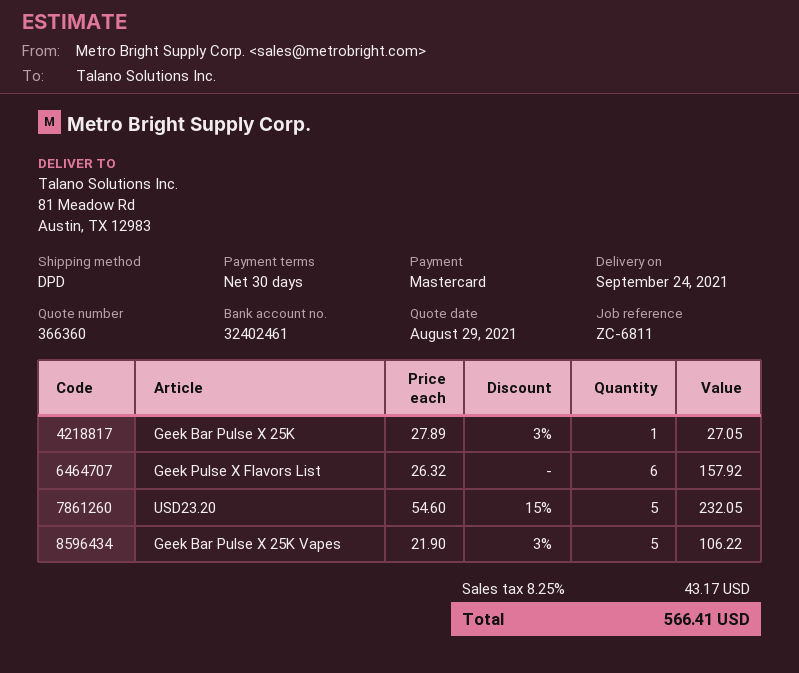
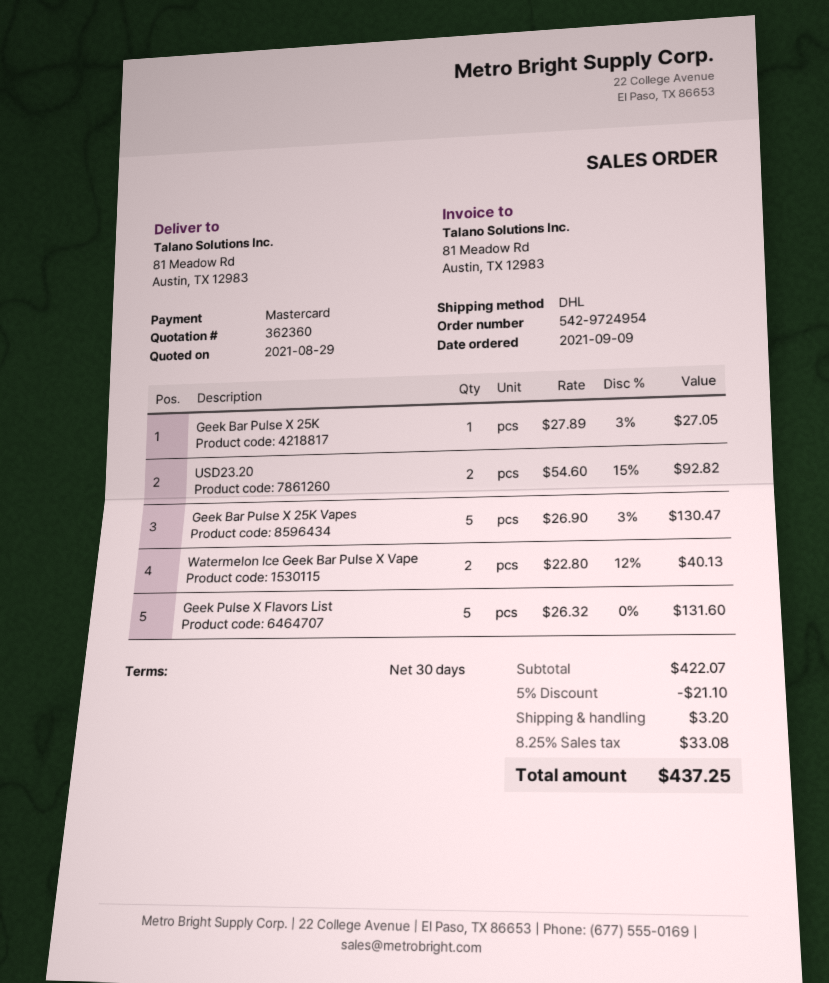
quote number: 366360 -> 362360
shipping method: DPD -> DHL
Geek Pulse X Flavors List: 6 x 26.32 = 157.92 -> 5 x 26.32 = 131.60
USD23.20: 5 x 54.60 - 15% = 232.05 -> 2 x 54.60 - 15% = 92.82
Geek Bar Pulse X 25K Vapes: 5 x 21.90 - 3% = 106.22 -> 5 x 26.90 - 3% = 130.47
Watermelon Ice Geek Bar Pulse X Vape: none -> 2 x 22.80 - 12% = 40.13
discount: none -> 5% = 21.10
shipping: none -> 3.20
tax: 8.25% = 43.17 -> 8.25% = 33.08
total: 566.41 -> 437.25

